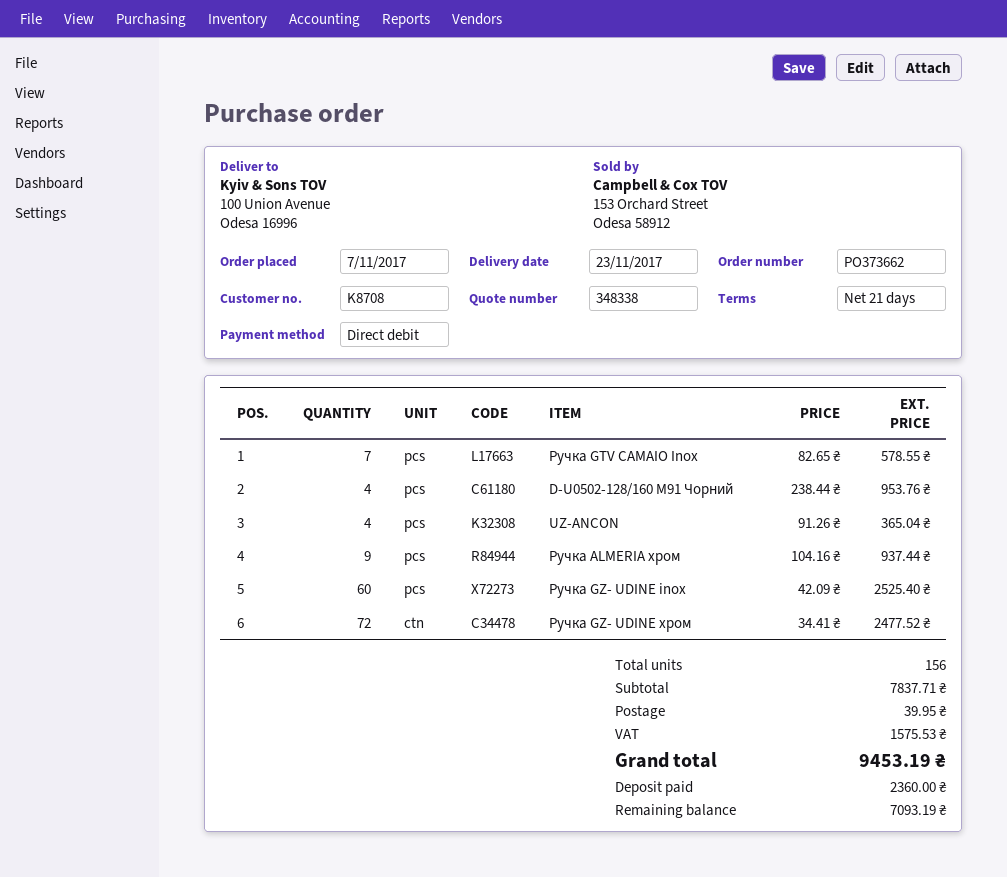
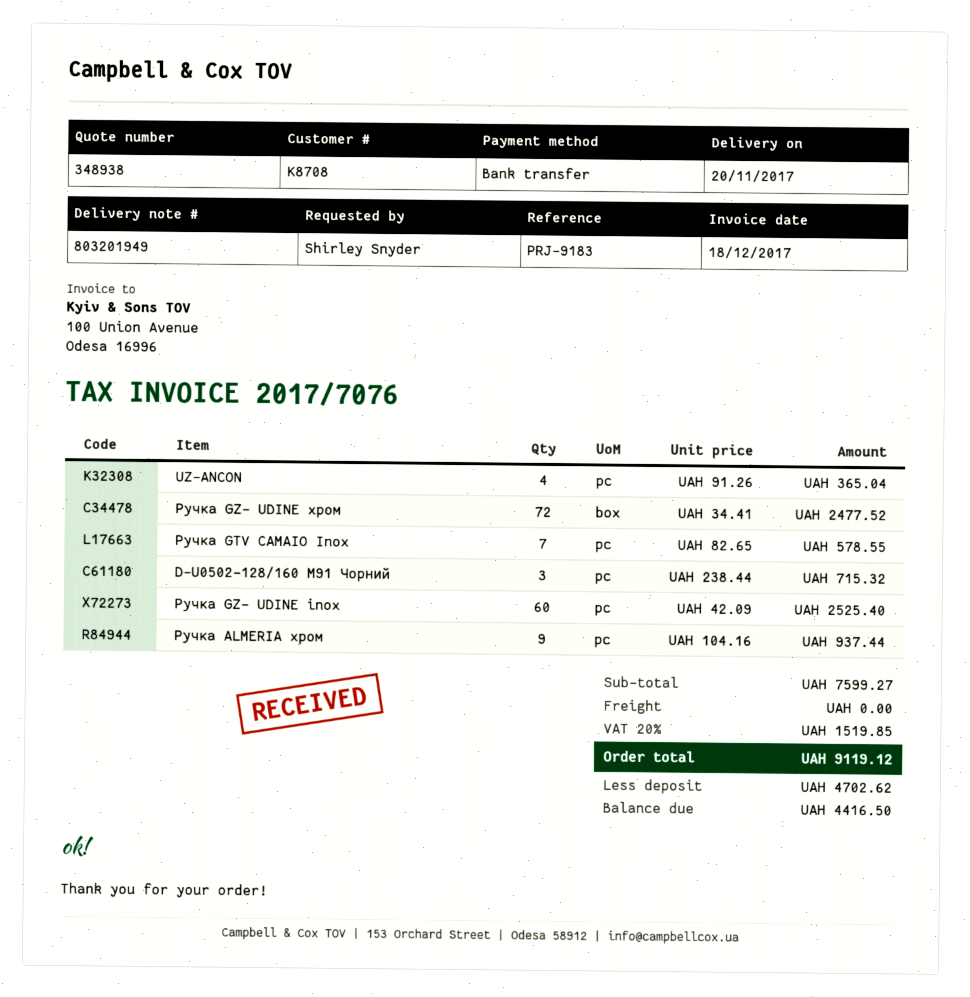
quote number: 348338 -> 348938
delivery date: 2017-11-23 -> 2017-11-20
payment method: direct debit -> bank transfer
D-U0502-128/160 M91 Чорний: 4 x 238.44 = 953.76 -> 3 x 238.44 = 715.32
subtotal: 7837.71 -> 7599.27
shipping: 39.95 -> 0.00
tax: 1575.53 -> 1519.85
total: 9453.19 -> 9119.12
deposit: 2360.00 -> 4702.62
balance: 7093.19 -> 4416.50

